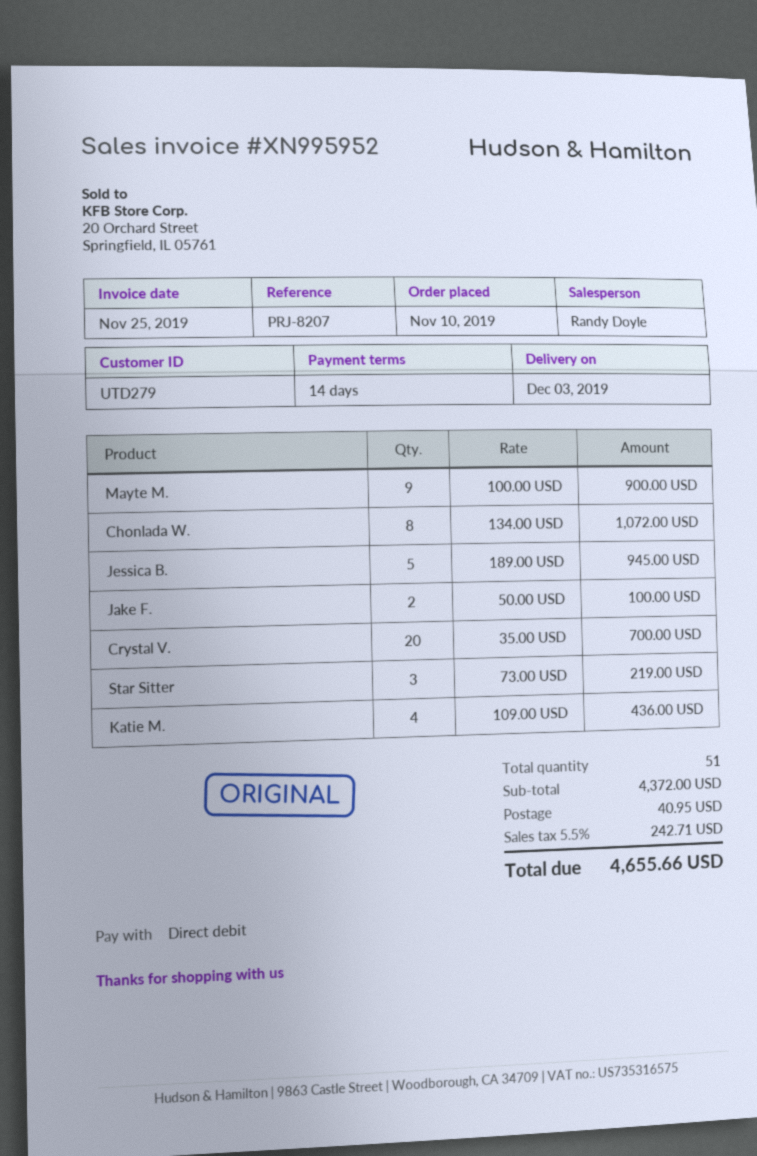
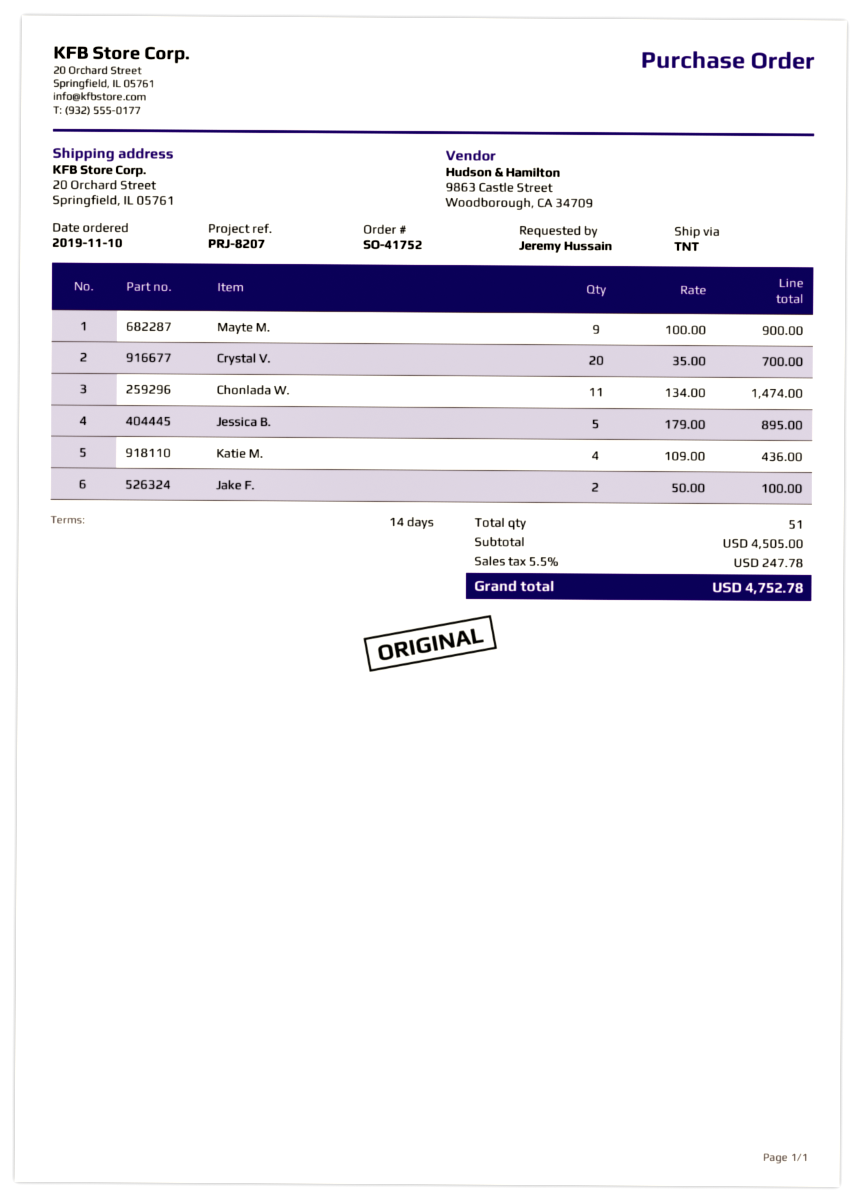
Chonlada W.: 8 x 134.00 = 1072.00 -> 11 x 134.00 = 1474.00
Jessica B.: 5 x 189.00 = 945.00 -> 5 x 179.00 = 895.00
Star Sitter: 3 x 73.00 = 219.00 -> none
subtotal: 4372.00 -> 4505.00
shipping: 40.95 -> none
tax: 5.5% = 242.71 -> 5.5% = 247.78
total: 4655.66 -> 4752.78

